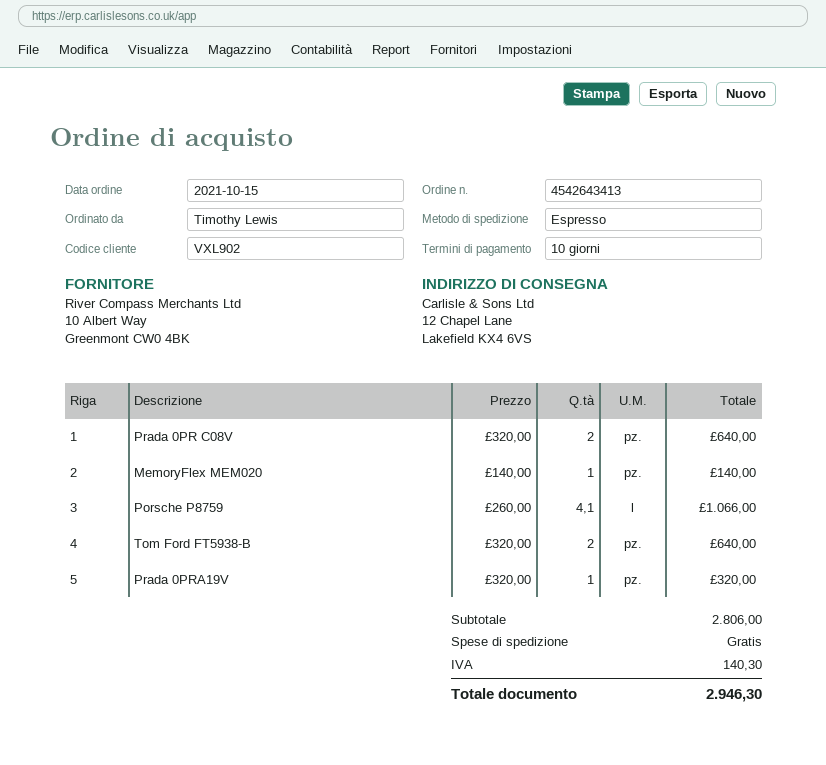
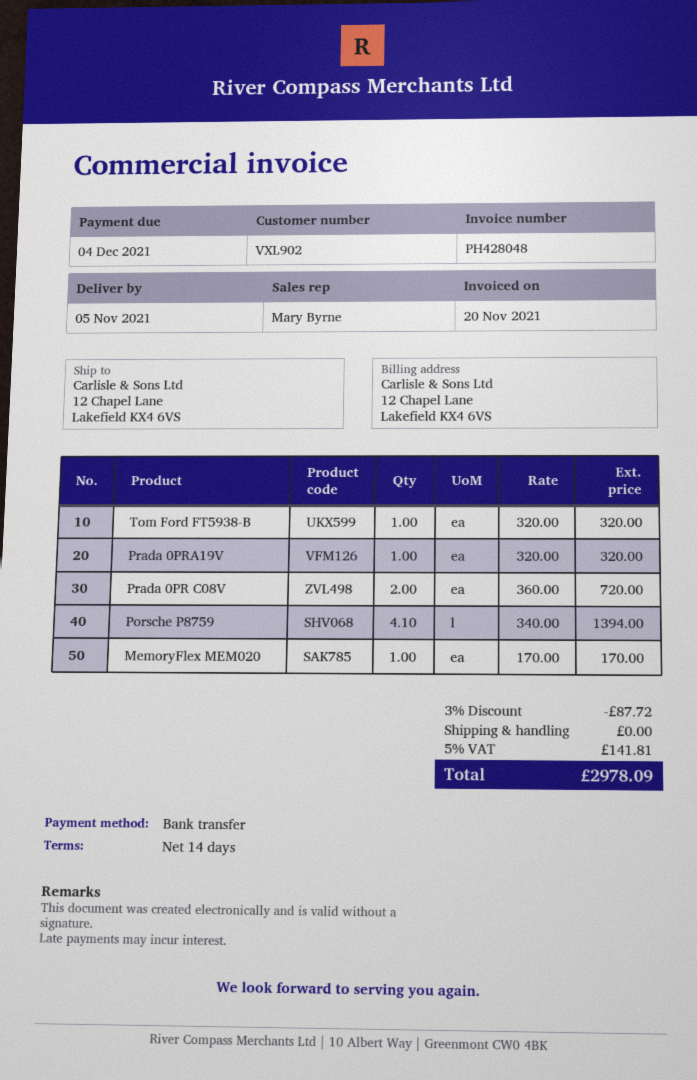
payment terms: 10 days -> 14 days
Prada 0PR C08V: 2 x 320.00 = 640.00 -> 2 x 360.00 = 720.00
MemoryFlex MEM020: 1 x 140.00 = 140.00 -> 1 x 170.00 = 170.00
Porsche P8759: 4.1 x 260.00 = 1066.00 -> 4.1 x 340.00 = 1394.00
Tom Ford FT5938-B: 2 x 320.00 = 640.00 -> 1 x 320.00 = 320.00
discount: none -> 3% = 87.72
tax: 140.30 -> 141.81
total: 2946.30 -> 2978.09

